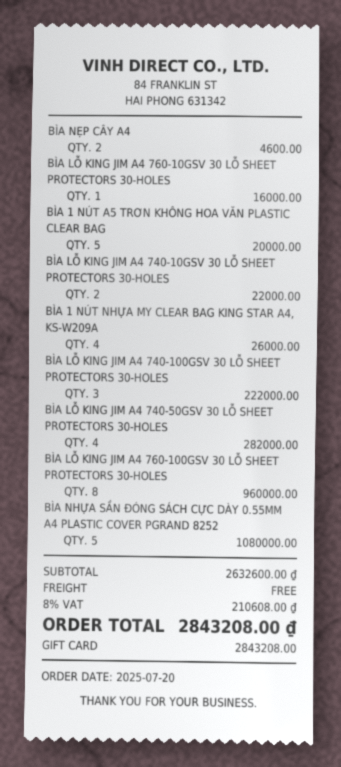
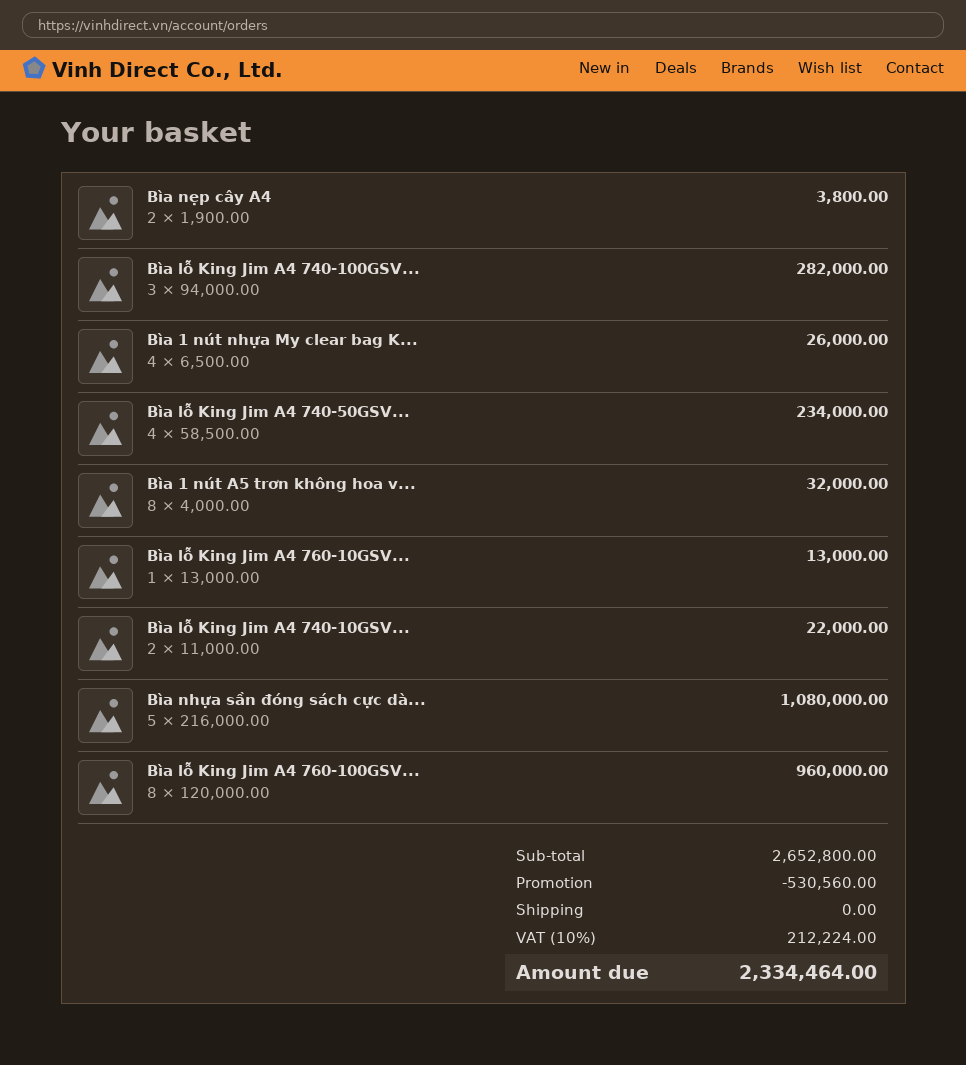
BÌA NẸP CÂY A4: 2 for 4600.00 -> 2 for 3800.00
BÌA LỖ KING JIM A4 760-10GSV 30 LỖ SHEET PROTECTORS 30-HOLES: 1 for 16000.00 -> 1 for 13000.00
BÌA 1 NÚT A5 TRƠN KHÔNG HOA VĂN PLASTIC CLEAR BAG: 5 for 20000.00 -> 8 for 32000.00
BÌA LỖ KING JIM A4 740-100GSV 30 LỖ SHEET PROTECTORS 30-HOLES: 3 for 222000.00 -> 3 for 282000.00
BÌA LỖ KING JIM A4 740-50GSV 30 LỖ SHEET PROTECTORS 30-HOLES: 4 for 282000.00 -> 4 for 234000.00
subtotal: 2632600.00 -> 2652800.00
discount: none -> 530560.00
tax: 8% = 210608.00 -> 10% = 212224.00
total: 2843208.00 -> 2334464.00

